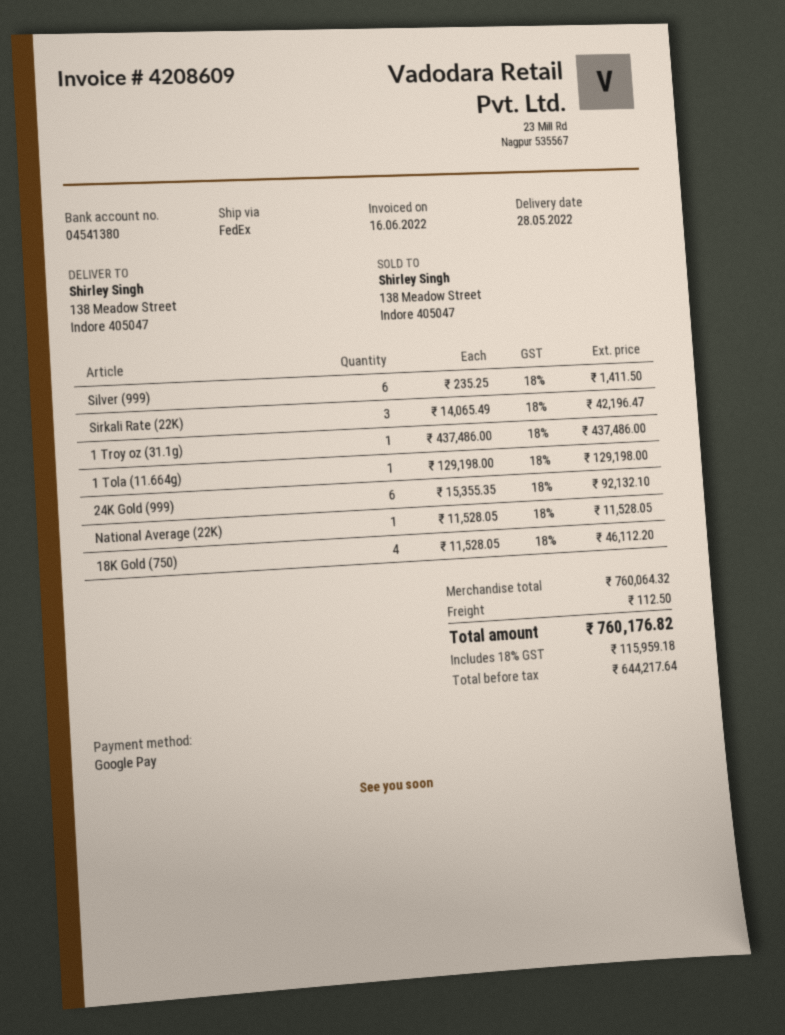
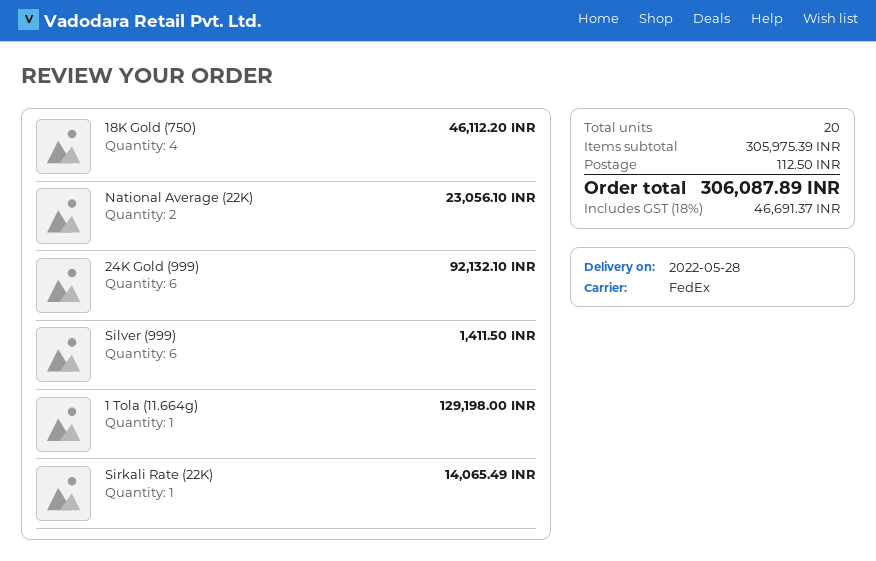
Sirkali Rate (22K): 3 for 42196.47 -> 1 for 14065.49
1 Troy oz (31.1g): 1 for 437486.00 -> none
National Average (22K): 1 for 11528.05 -> 2 for 23056.10
subtotal: 760064.32 -> 305975.39
tax: 18% = 115959.18 -> 18% = 46691.37
total: 760176.82 -> 306087.89

